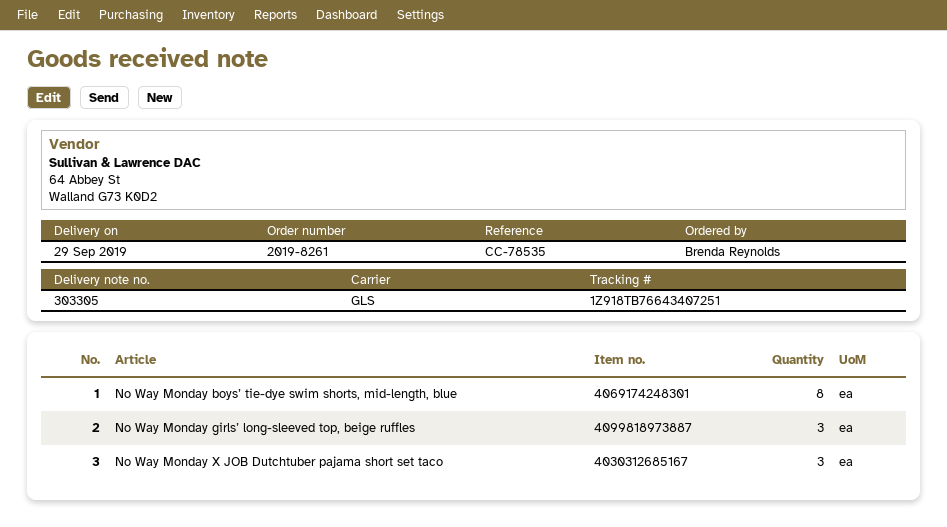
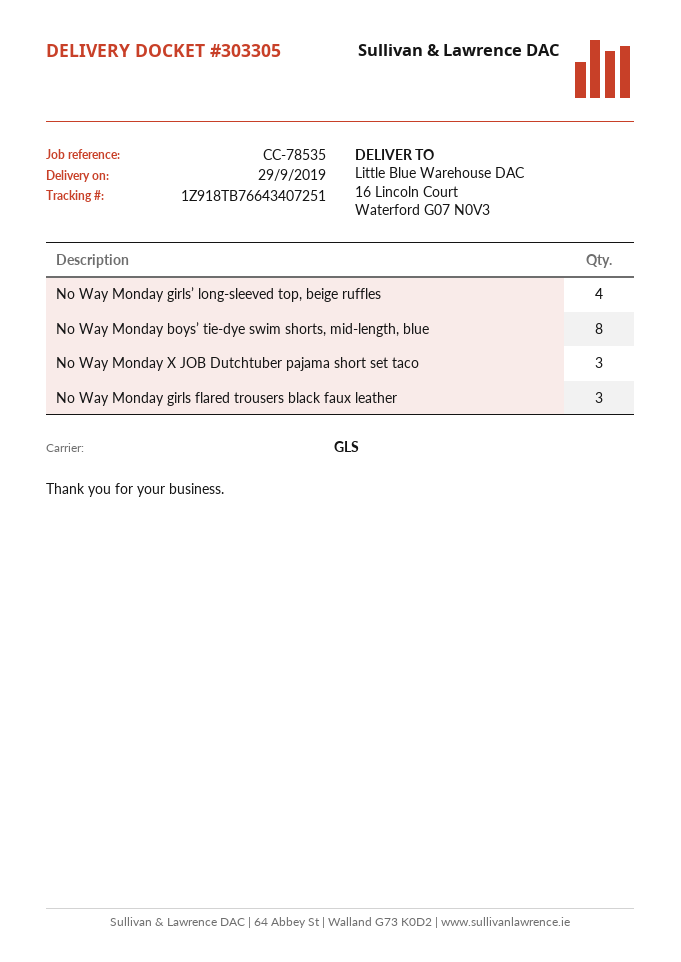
No Way Monday girls’ long-sleeved top, beige ruffles: 3 -> 4
No Way Monday girls flared trousers black faux leather: none -> 3

